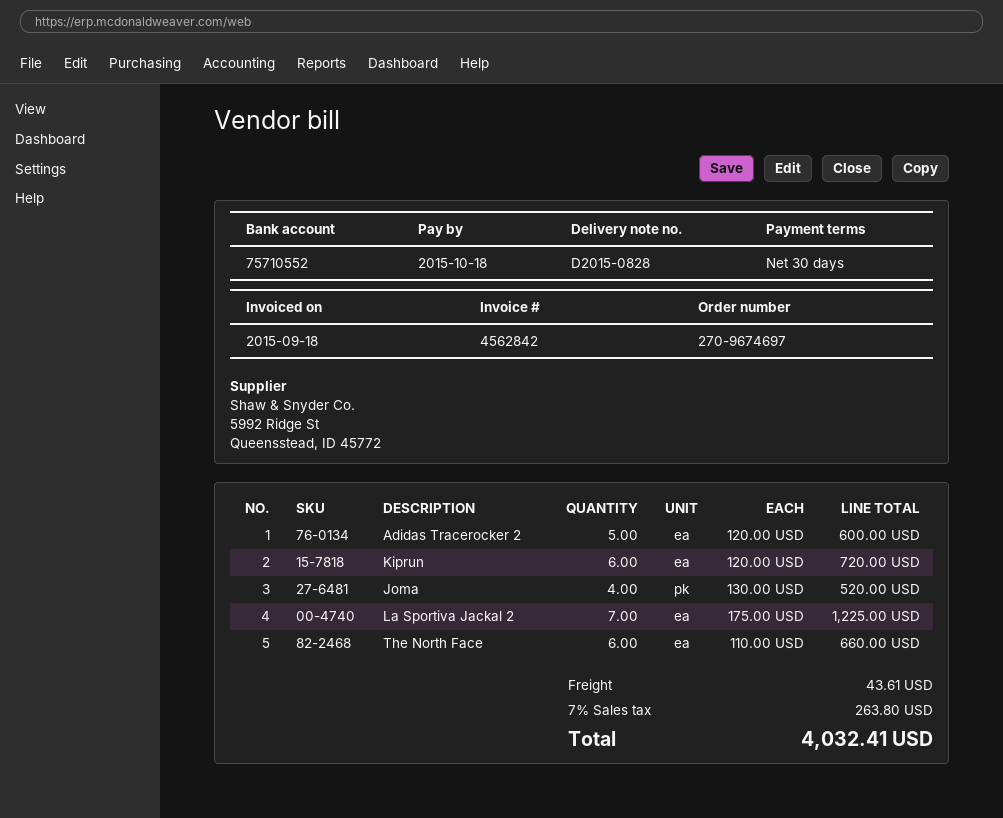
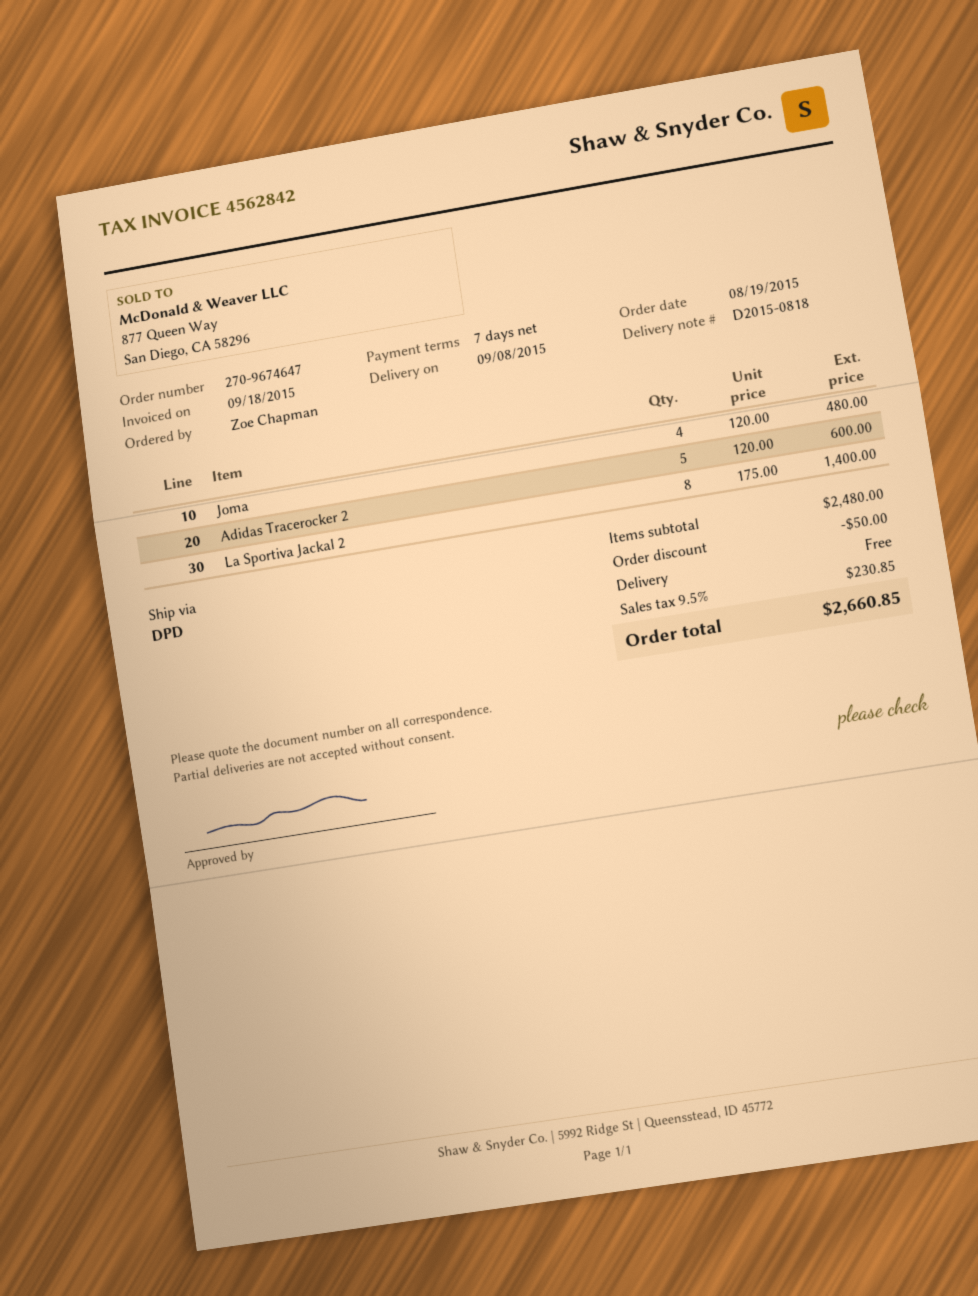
order number: 270-9674697 -> 270-9674647
delivery note number: D2015-0828 -> D2015-0818
payment terms: 30 days -> 7 days
Kiprun: 6 x 120.00 = 720.00 -> none
Joma: 4 x 130.00 = 520.00 -> 4 x 120.00 = 480.00
La Sportiva Jackal 2: 7 x 175.00 = 1225.00 -> 8 x 175.00 = 1400.00
The North Face: 6 x 110.00 = 660.00 -> none
discount: none -> 50.00
shipping: 43.61 -> 0.00
tax: 7% = 263.80 -> 9.5% = 230.85
total: 4032.41 -> 2660.85

